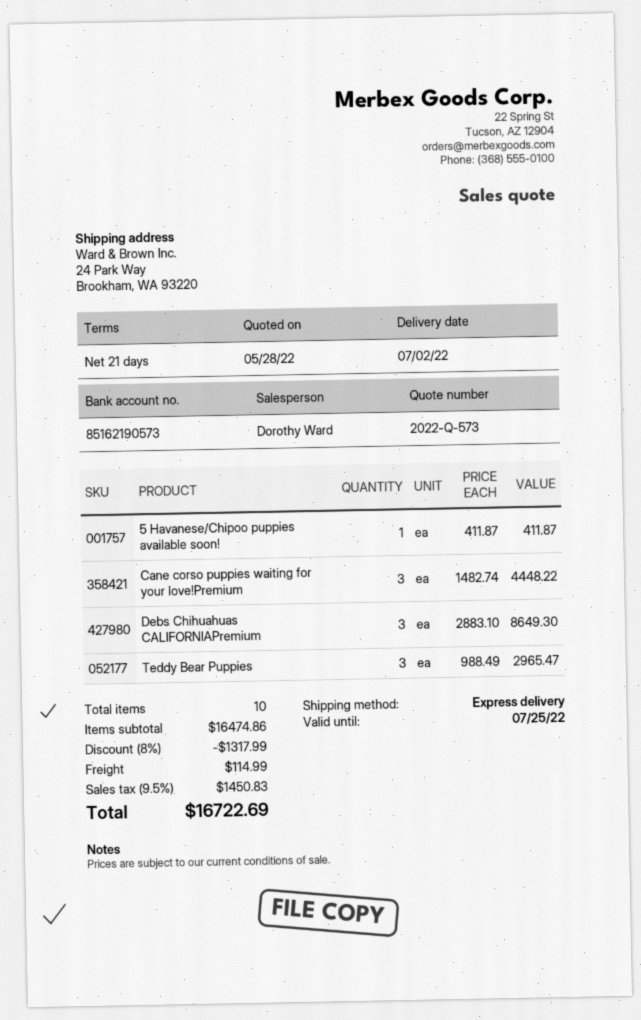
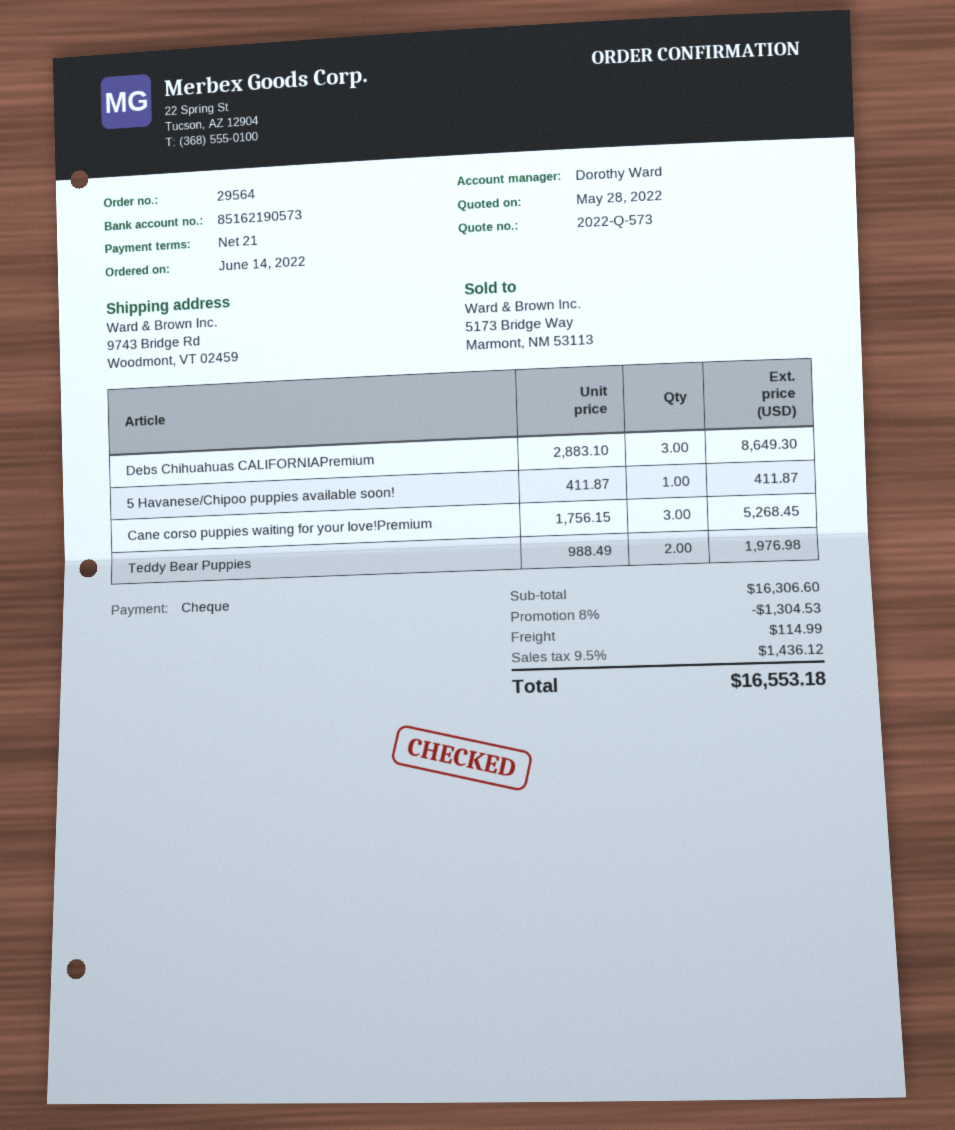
ship to: 24 Park Way, Brookham, WA 93220 -> 9743 Bridge Rd, Woodmont, VT 02459
Cane corso puppies waiting for your love!Premium: 3 x 1482.74 = 4448.22 -> 3 x 1756.15 = 5268.45
Teddy Bear Puppies: 3 x 988.49 = 2965.47 -> 2 x 988.49 = 1976.98
subtotal: 16474.86 -> 16306.60
discount: 8% = 1317.99 -> 8% = 1304.53
tax: 9.5% = 1450.83 -> 9.5% = 1436.12
total: 16722.69 -> 16553.18

